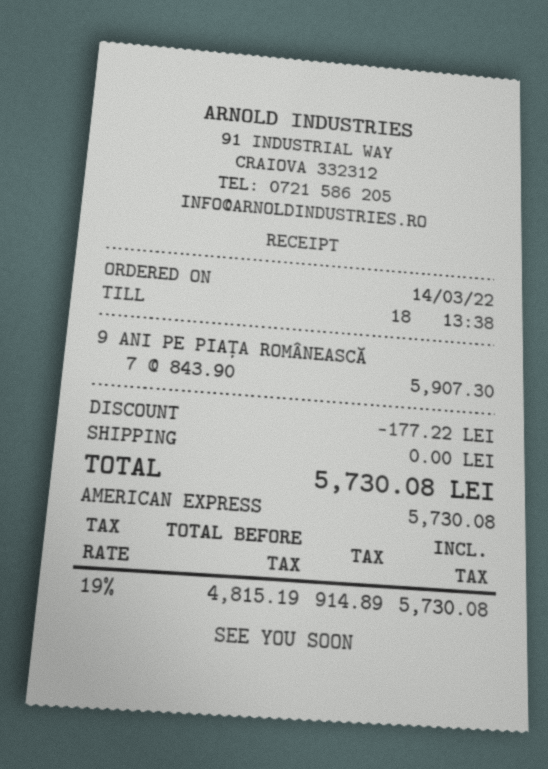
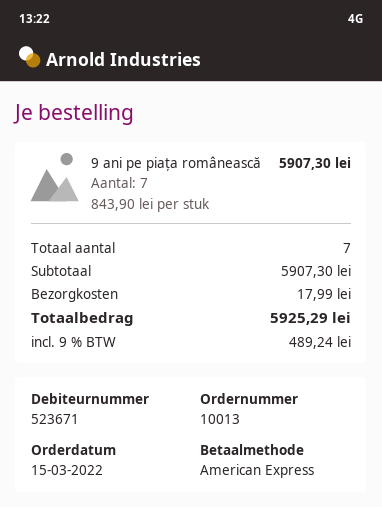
order date: 2022-03-14 -> 2022-03-15
discount: 177.22 -> none
shipping: 0.00 -> 17.99
tax: 19% = 914.89 -> 9% = 489.24
total: 5730.08 -> 5925.29

